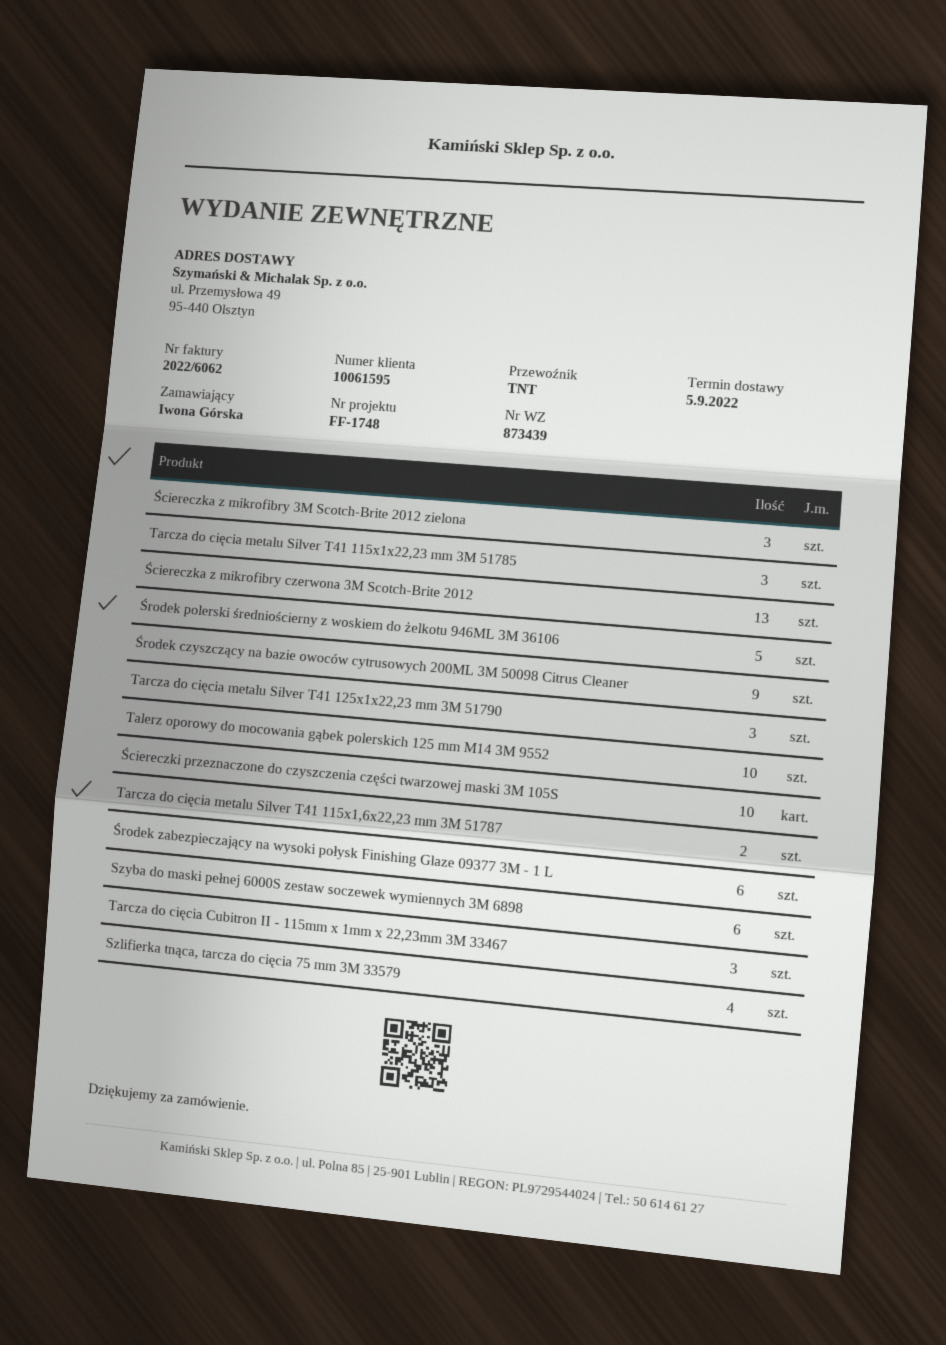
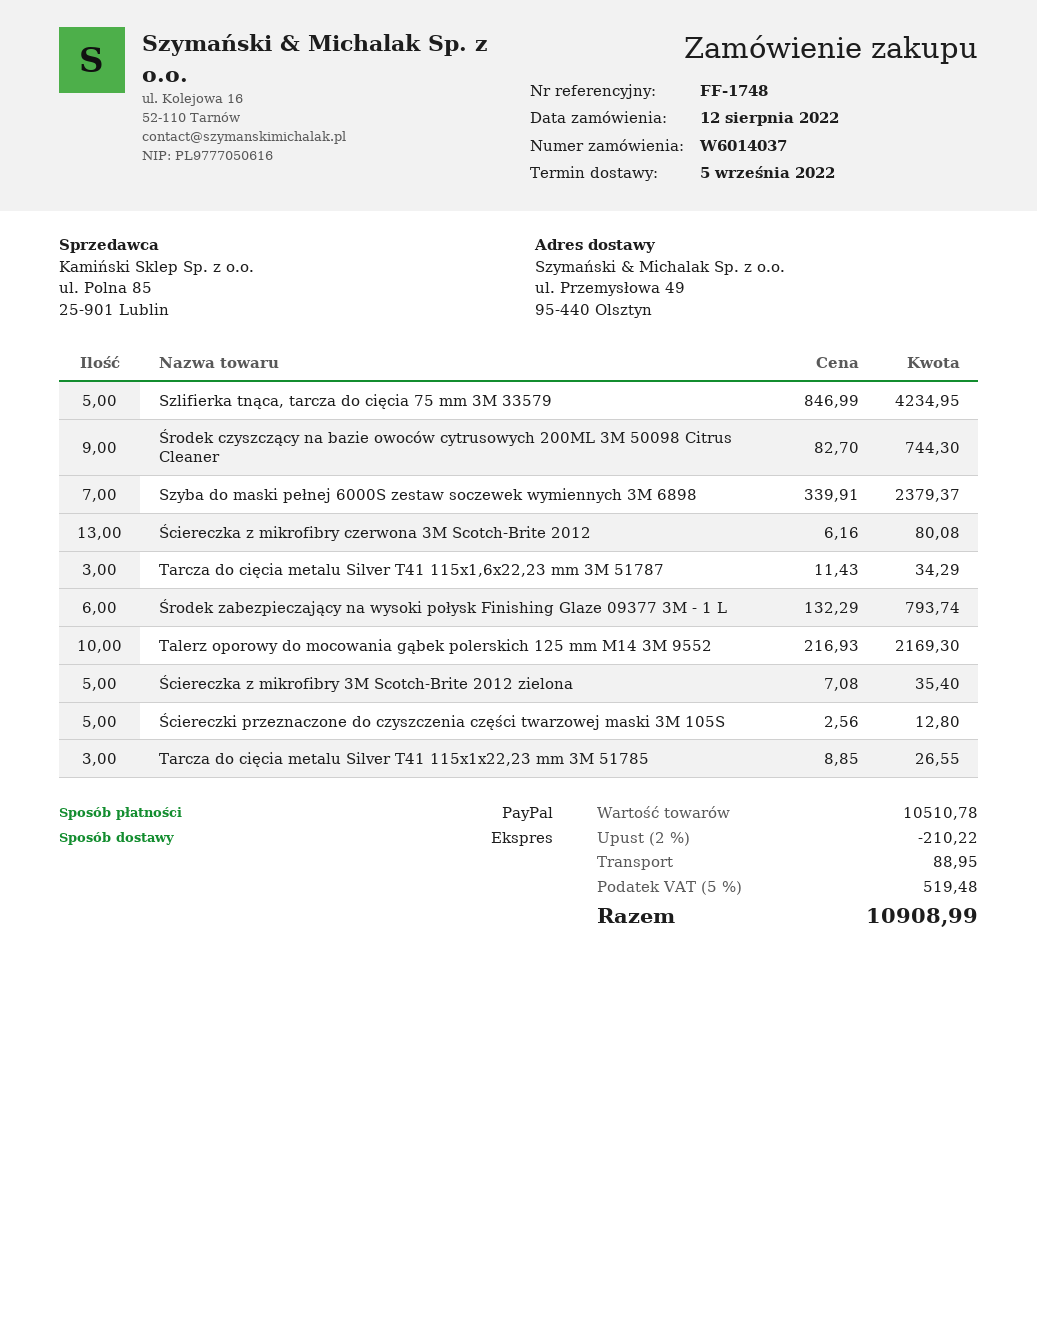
shipping method: TNT -> express
Ściereczka z mikrofibry 3M Scotch-Brite 2012 zielona: 3 -> 5
Środek polerski średniościerny z woskiem do żelkotu 946ML 3M 36106: 5 -> none
Tarcza do cięcia metalu Silver T41 125x1x22,23 mm 3M 51790: 3 -> none
Ściereczki przeznaczone do czyszczenia części twarzowej maski 3M 105S: 10 -> 5
Tarcza do cięcia metalu Silver T41 115x1,6x22,23 mm 3M 51787: 2 -> 3
Szyba do maski pełnej 6000S zestaw soczewek wymiennych 3M 6898: 6 -> 7
Tarcza do cięcia Cubitron II - 115mm x 1mm x 22,23mm 3M 33467: 3 -> none
Szlifierka tnąca, tarcza do cięcia 75 mm 3M 33579: 4 -> 5

